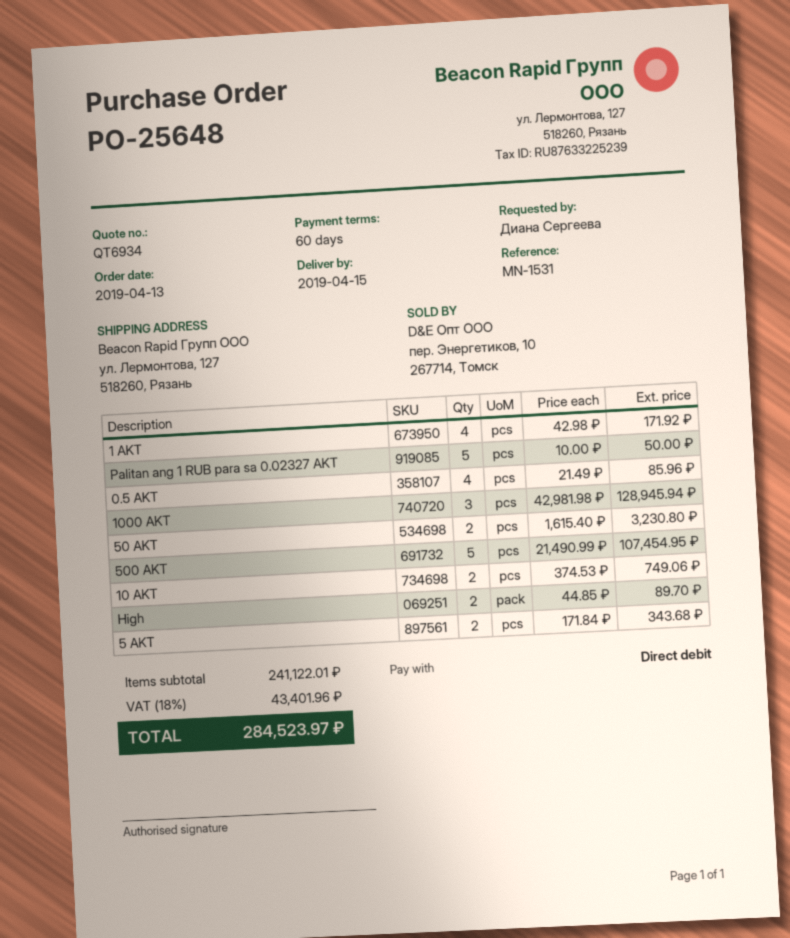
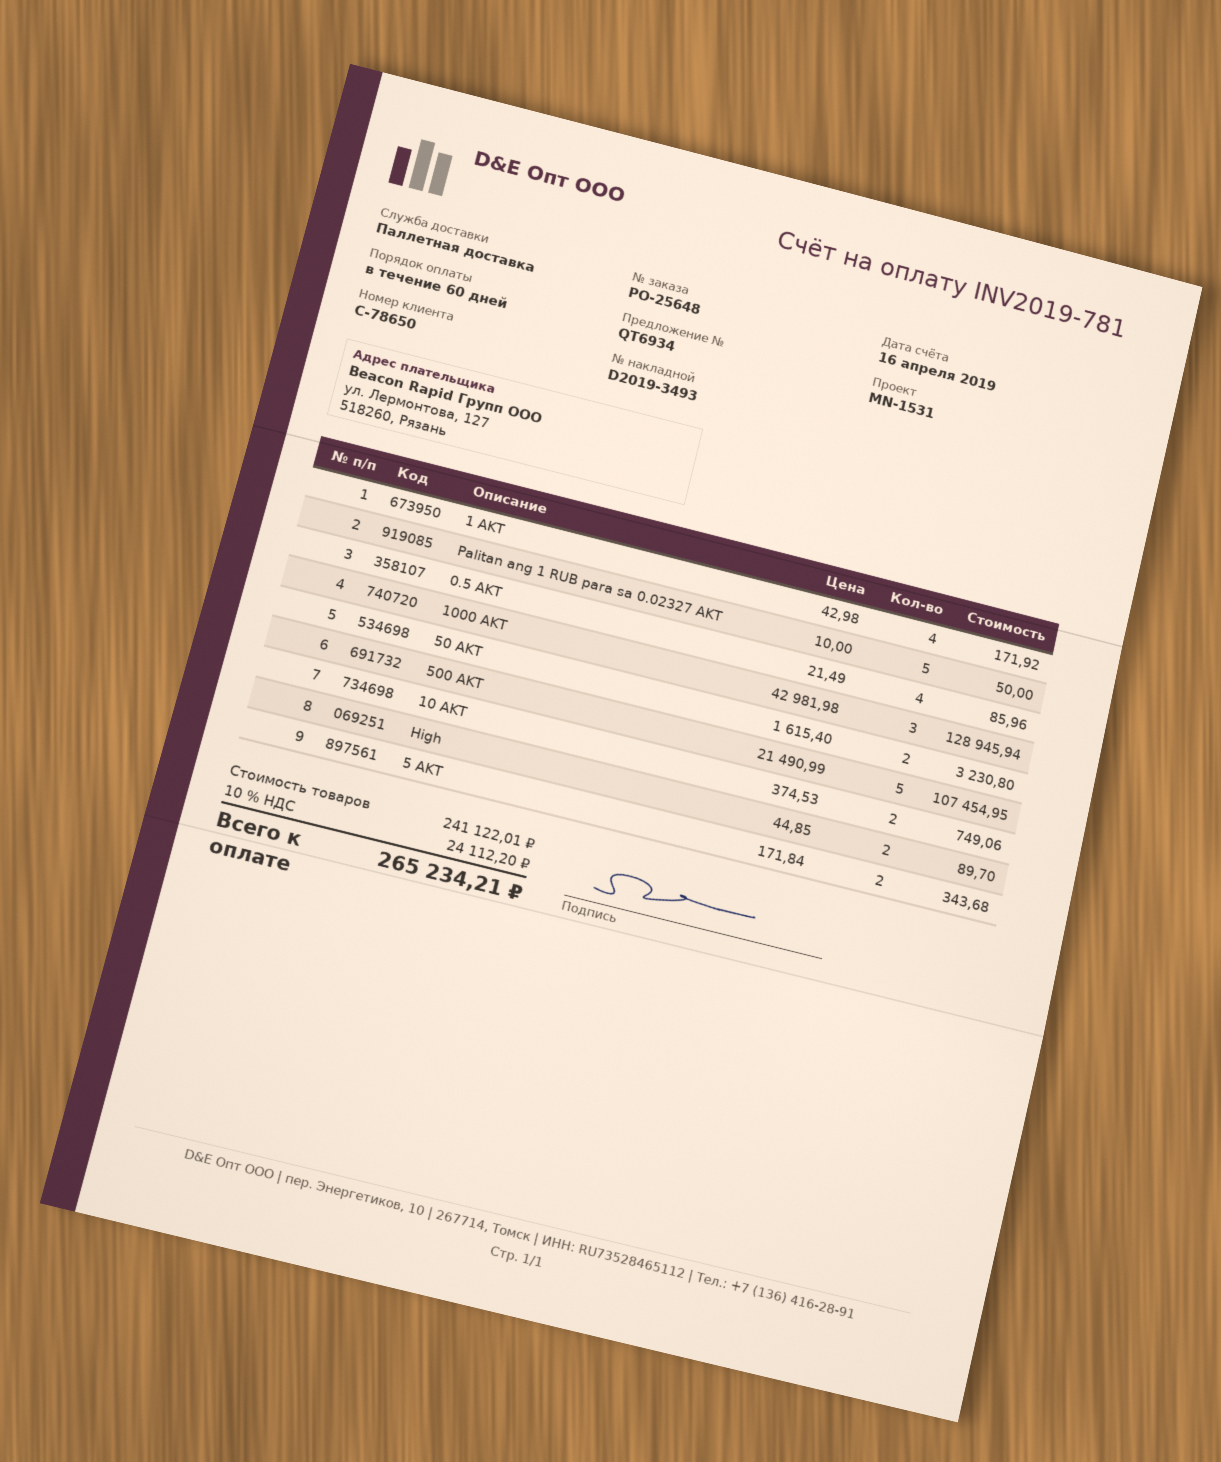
tax: 18% = 43401.96 -> 10% = 24112.20
total: 284523.97 -> 265234.21

